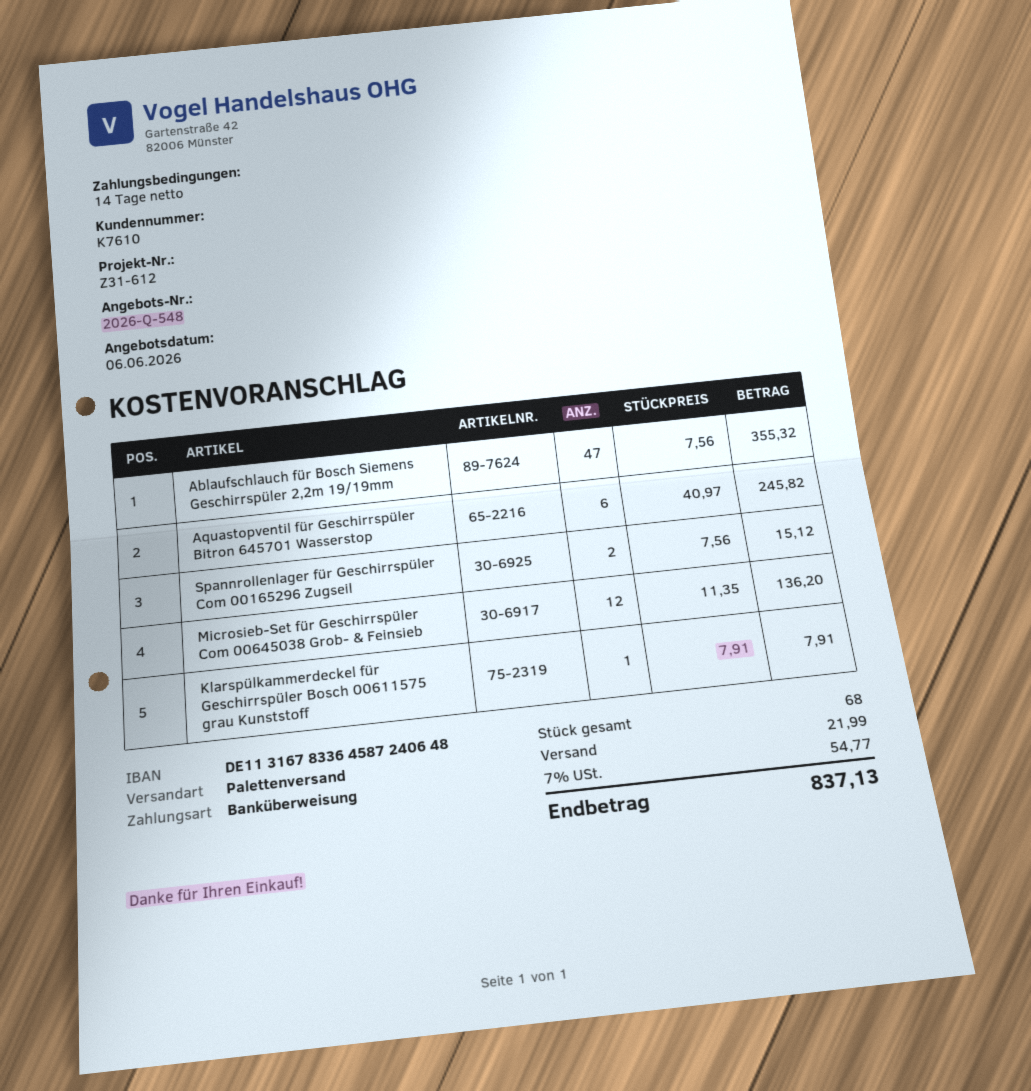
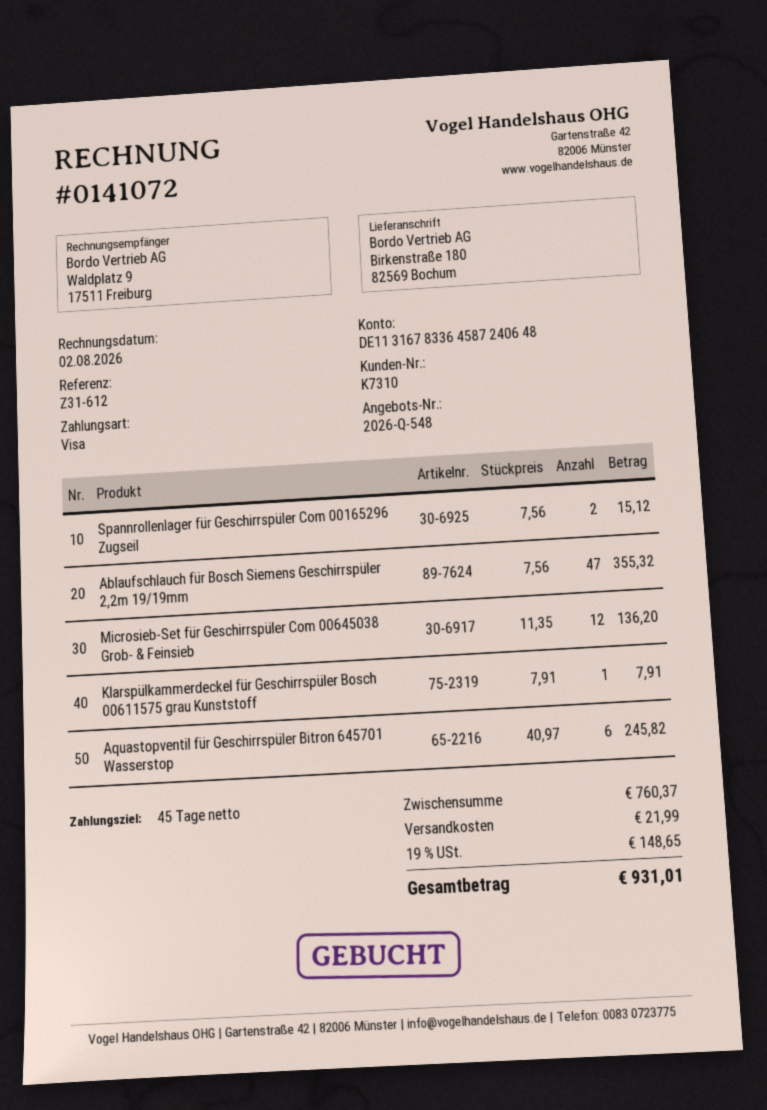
payment terms: 14 days -> 45 days
customer number: K7610 -> K7310
payment method: bank transfer -> Visa
tax: 7% = 54.77 -> 19% = 148.65
total: 837.13 -> 931.01

